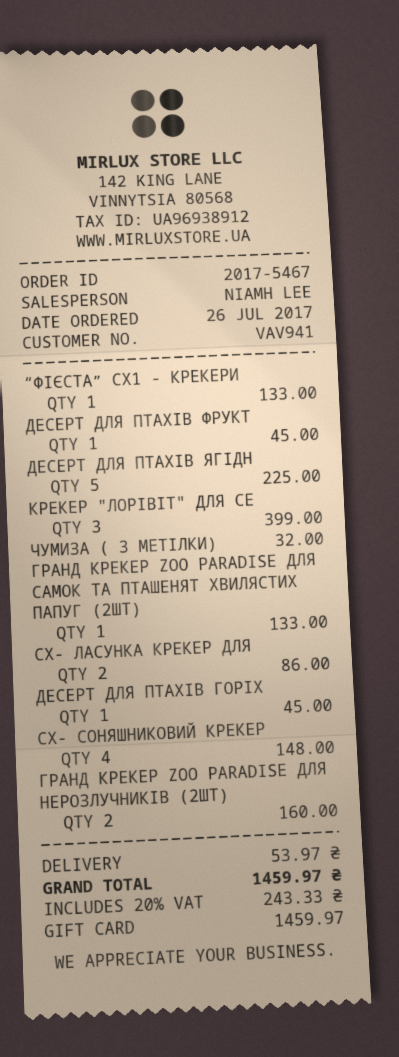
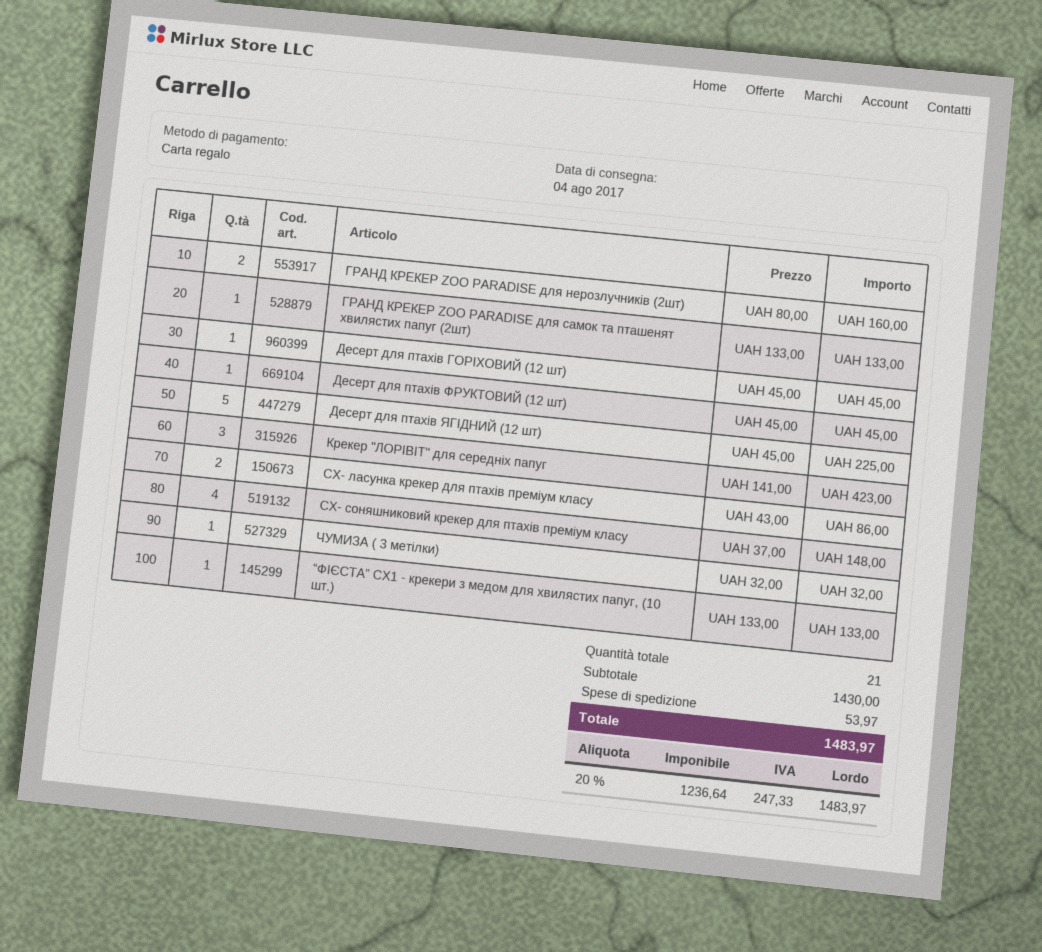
КРЕКЕР "ЛОРІВІТ" ДЛЯ СЕ: 3 for 399.00 -> 3 for 423.00
tax: 20% = 243.33 -> 20% = 247.33
total: 1459.97 -> 1483.97

